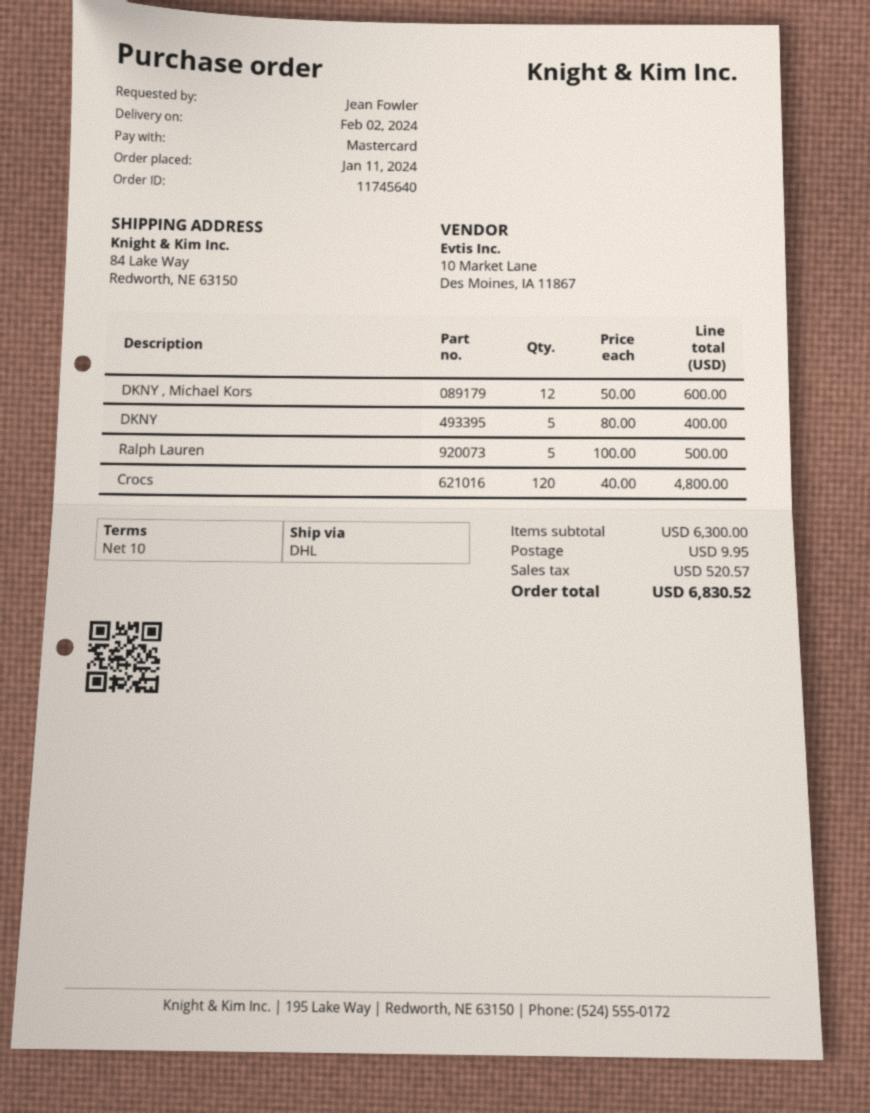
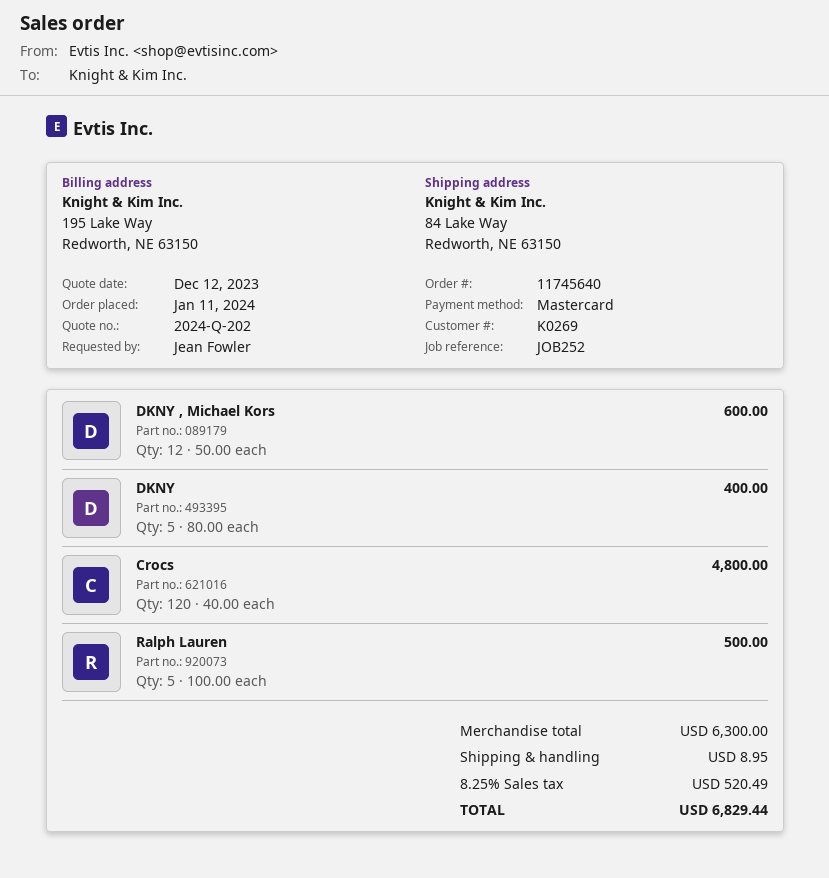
shipping: 9.95 -> 8.95
tax: 520.57 -> 520.49
total: 6830.52 -> 6829.44

